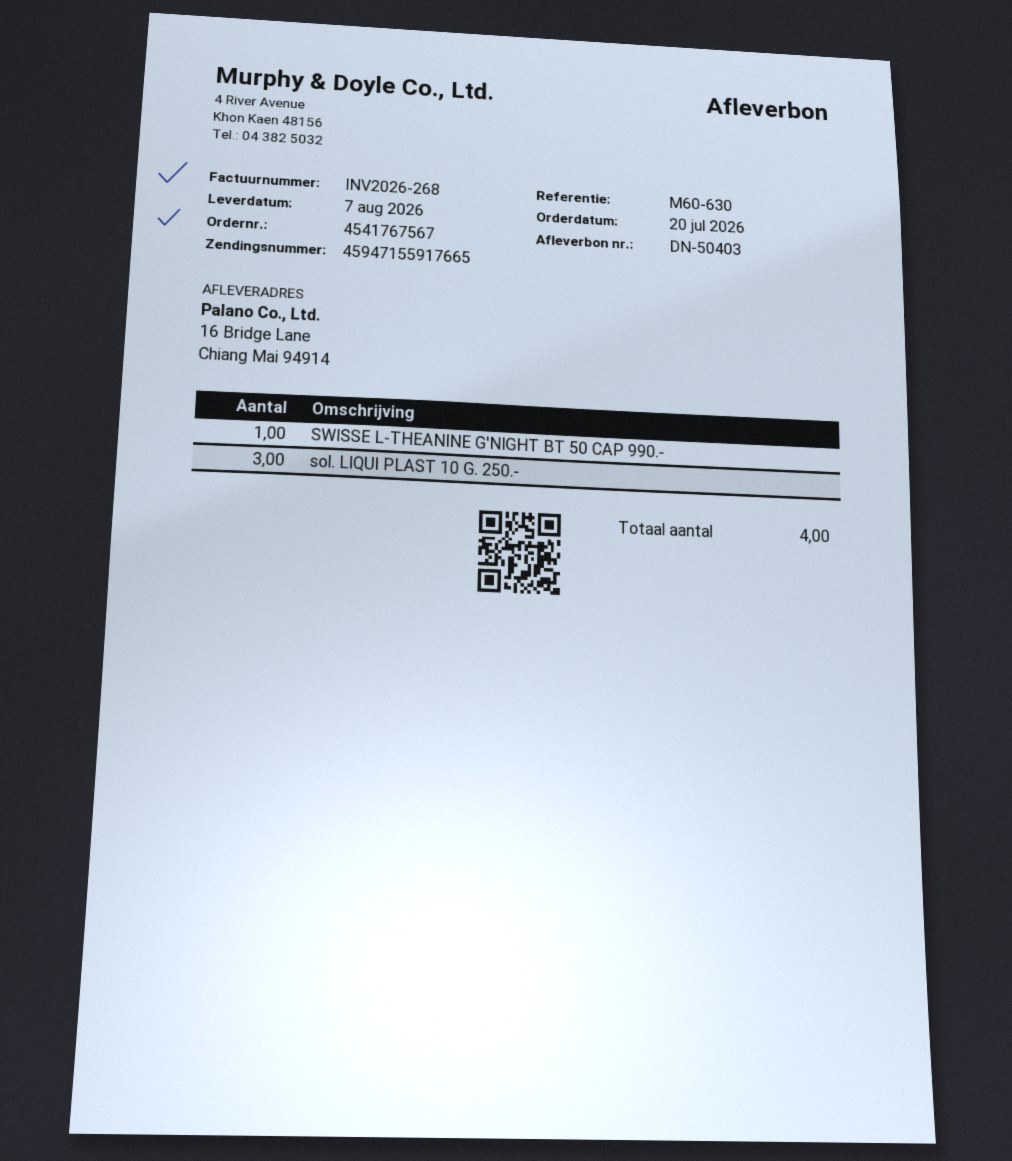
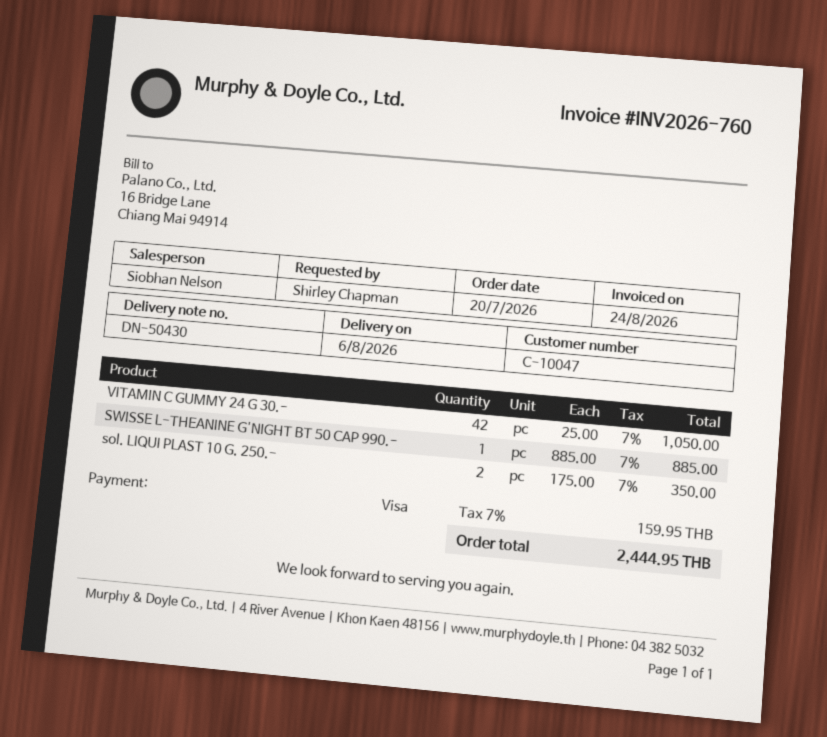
delivery note number: DN-50403 -> DN-50430
delivery date: 2026-08-07 -> 2026-08-06
invoice number: INV2026-268 -> INV2026-760
sol. LIQUI PLAST 10 G. 250.-: 3 -> 2
VITAMIN C GUMMY 24 G 30.-: none -> 42

